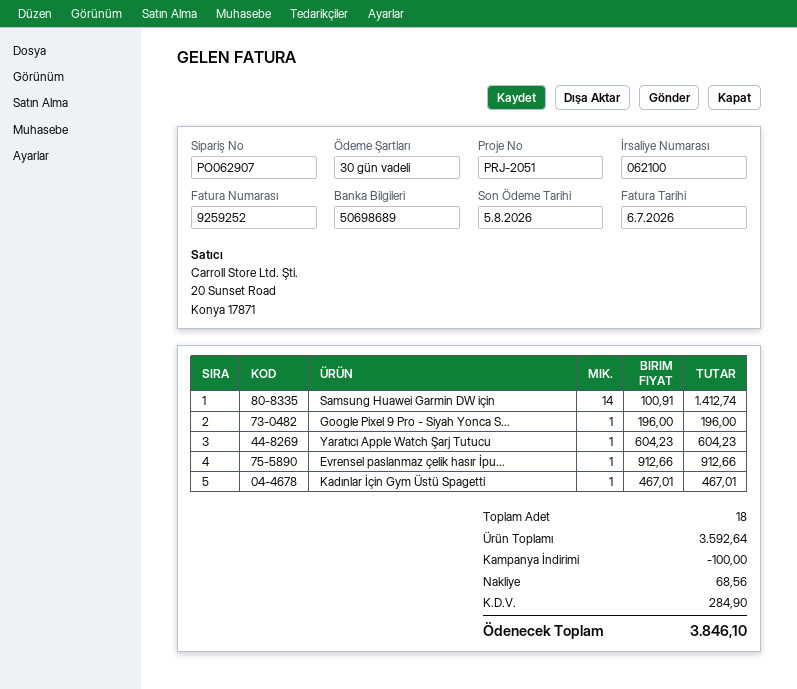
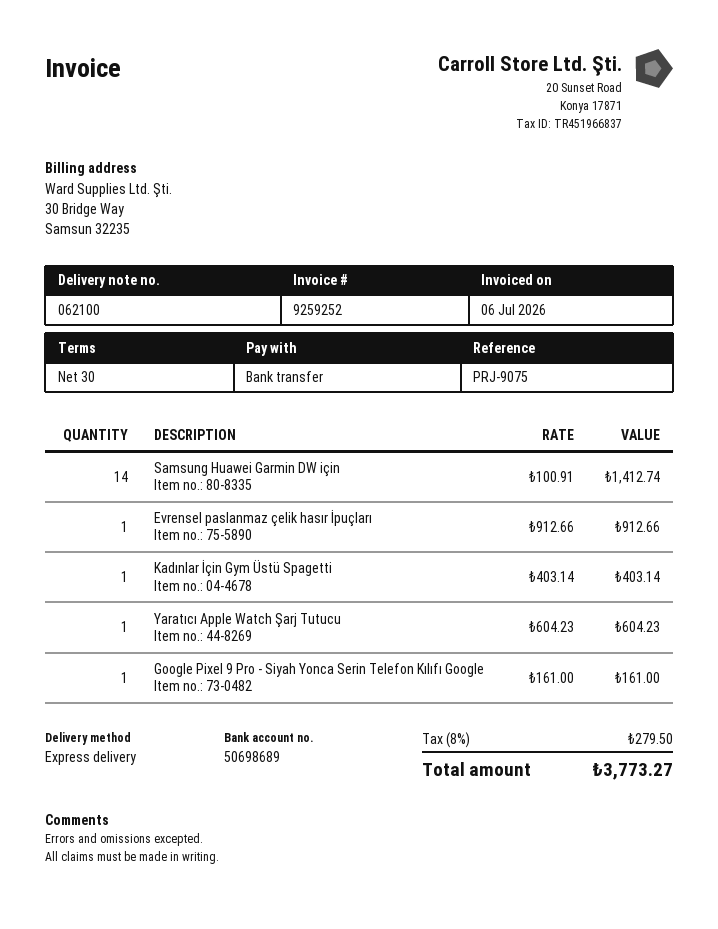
reference: PRJ-2051 -> PRJ-9075
Google Pixel 9 Pro - Siyah Yonca S...: 1 x 196.00 = 196.00 -> 1 x 161.00 = 161.00
Kadınlar İçin Gym Üstü Spagetti: 1 x 467.01 = 467.01 -> 1 x 403.14 = 403.14
discount: 100.00 -> none
shipping: 68.56 -> none
tax: 284.90 -> 279.50
total: 3846.10 -> 3773.27

